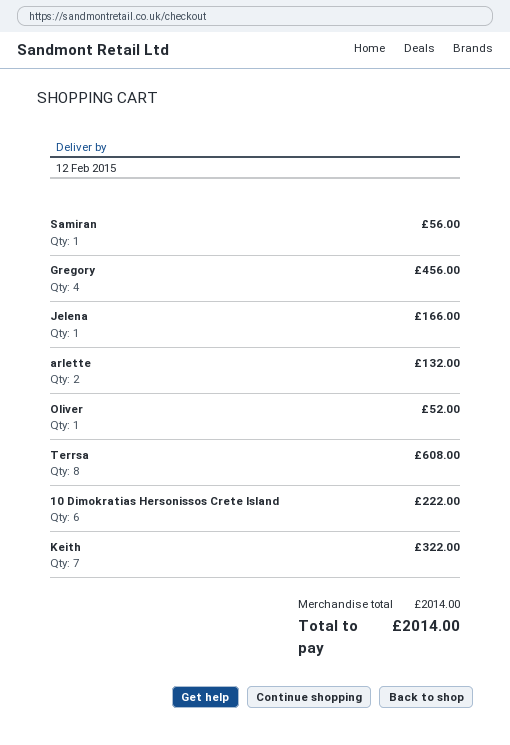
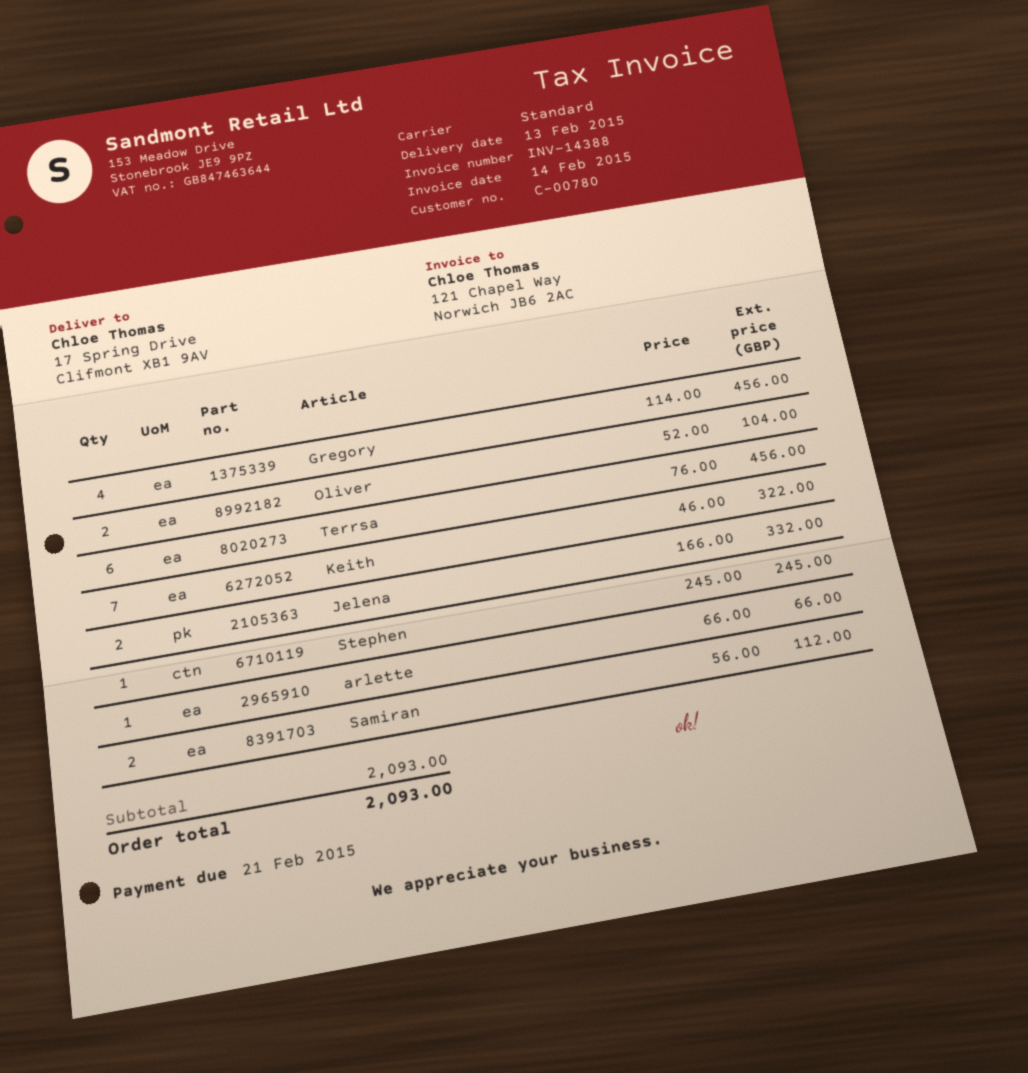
delivery date: 2015-02-12 -> 2015-02-13
Samiran: 1 for 56.00 -> 2 for 112.00
Jelena: 1 for 166.00 -> 2 for 332.00
arlette: 2 for 132.00 -> 1 for 66.00
Oliver: 1 for 52.00 -> 2 for 104.00
Terrsa: 8 for 608.00 -> 6 for 456.00
10 Dimokratias Hersonissos Crete Island: 6 for 222.00 -> none
Stephen: none -> 1 for 245.00
subtotal: 2014.00 -> 2093.00
total: 2014.00 -> 2093.00

